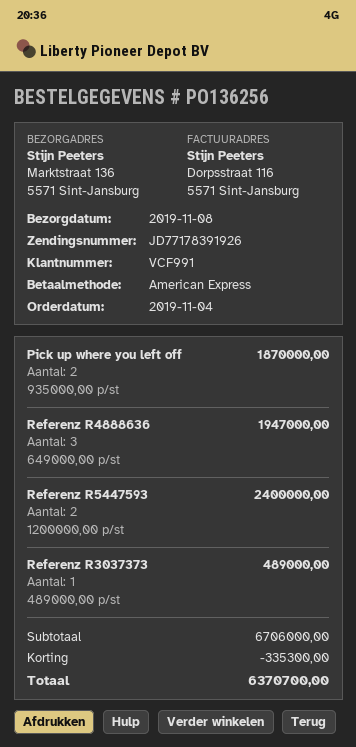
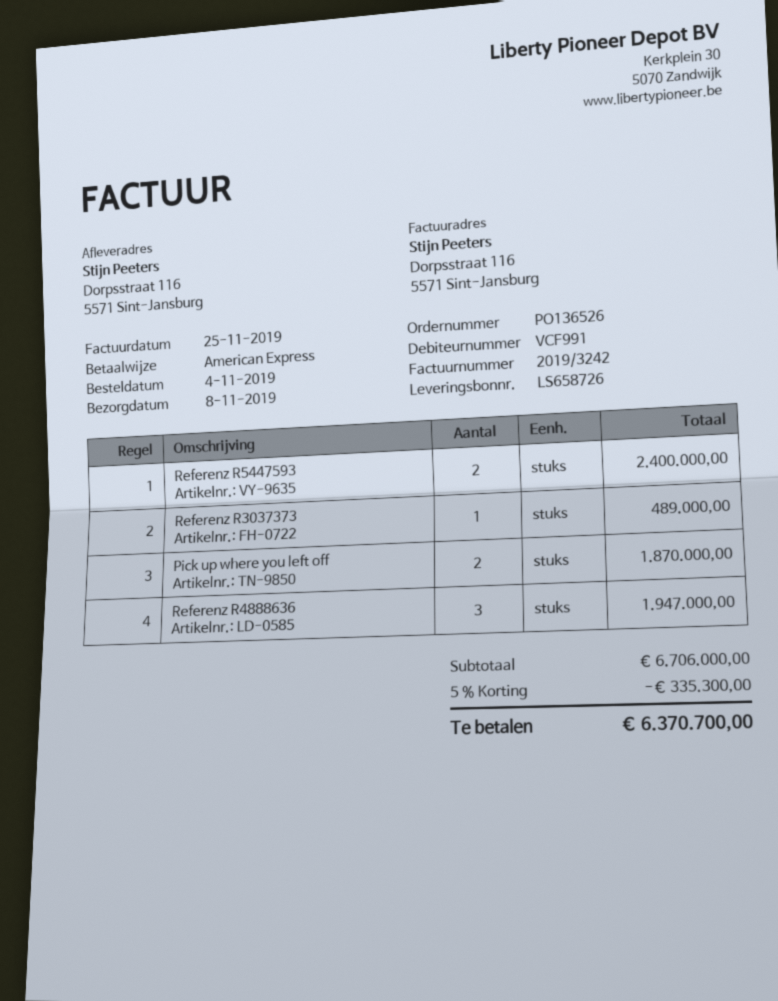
order number: PO136256 -> PO136526
ship to: Marktstraat 136, 5571 Sint-Jansburg -> Dorpsstraat 116, 5571 Sint-Jansburg

